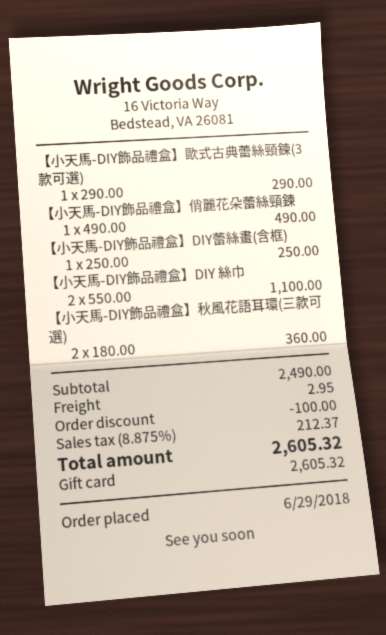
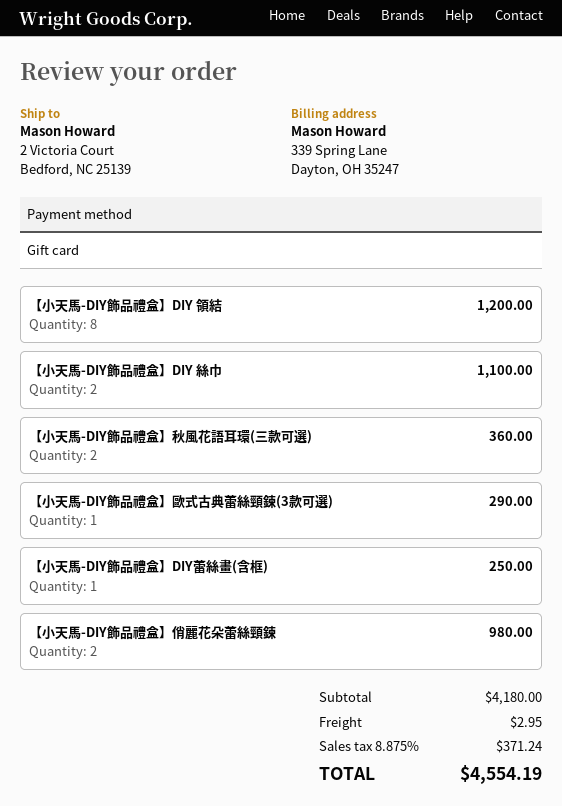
【小天馬-DIY飾品禮盒】俏麗花朵蕾絲頸鍊: 1 for 490.00 -> 2 for 980.00
【小天馬-DIY飾品禮盒】DIY 領結: none -> 8 for 1200.00
subtotal: 2490.00 -> 4180.00
discount: 100.00 -> none
tax: 8.875% = 212.37 -> 8.875% = 371.24
total: 2605.32 -> 4554.19

